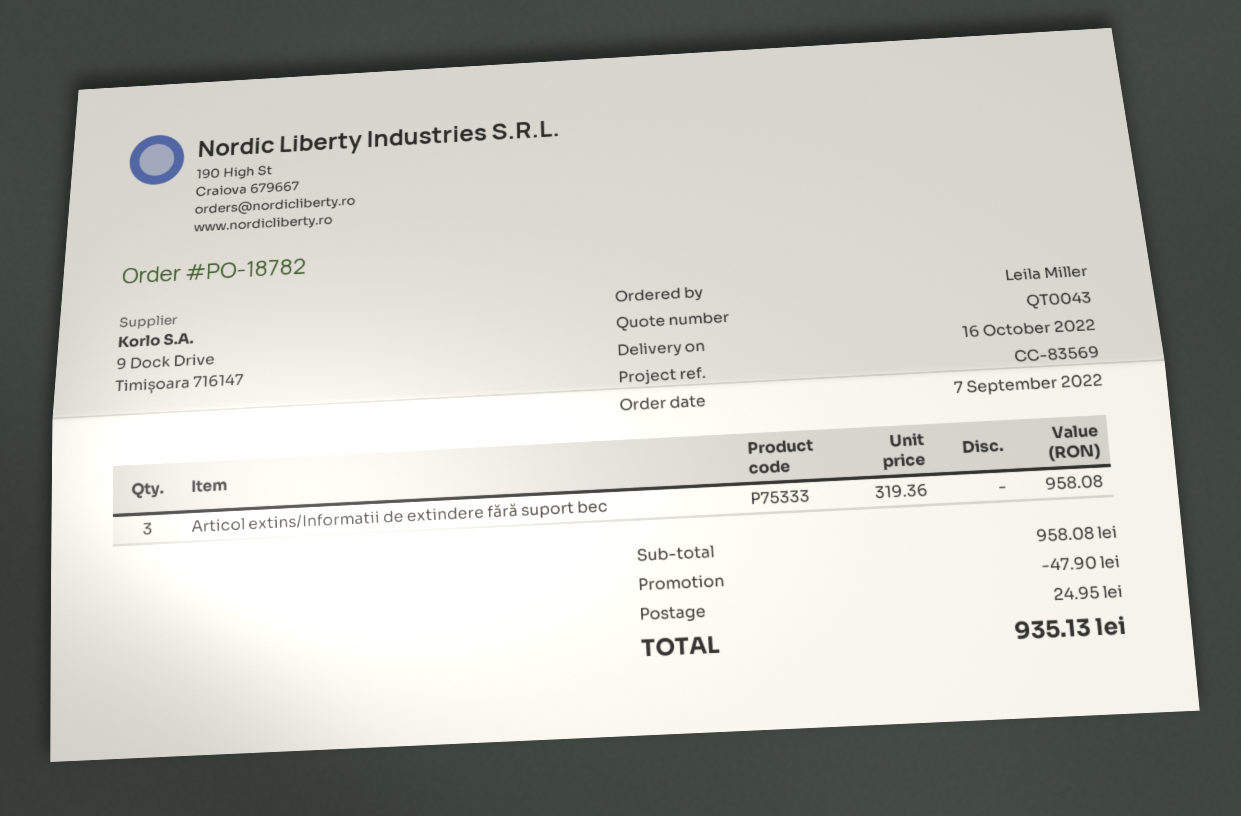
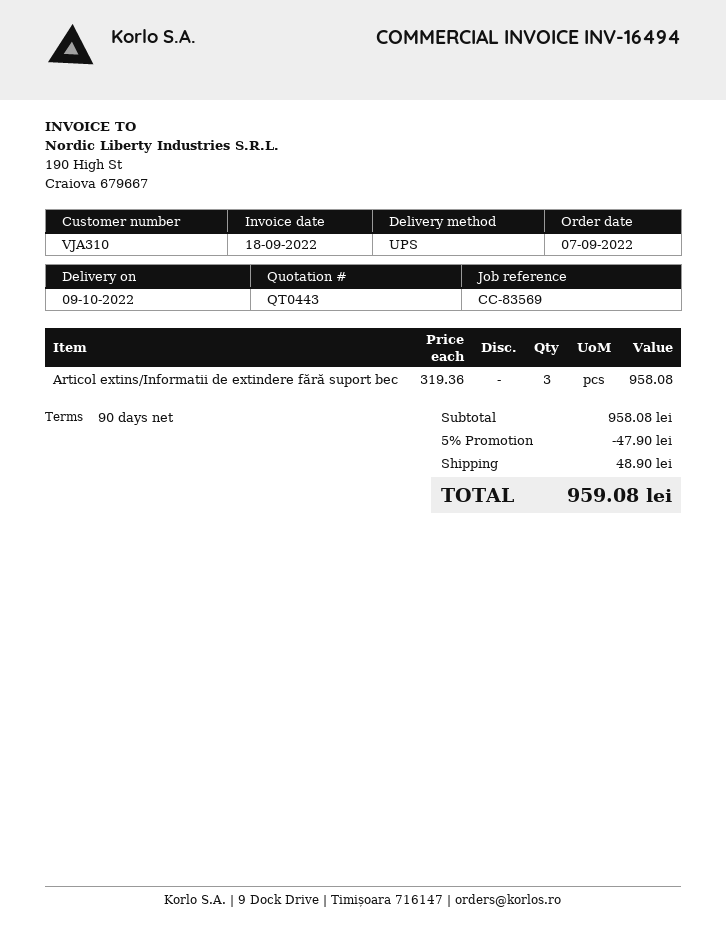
quote number: QT0043 -> QT0443
delivery date: 2022-10-16 -> 2022-10-09
shipping: 24.95 -> 48.90
total: 935.13 -> 959.08

